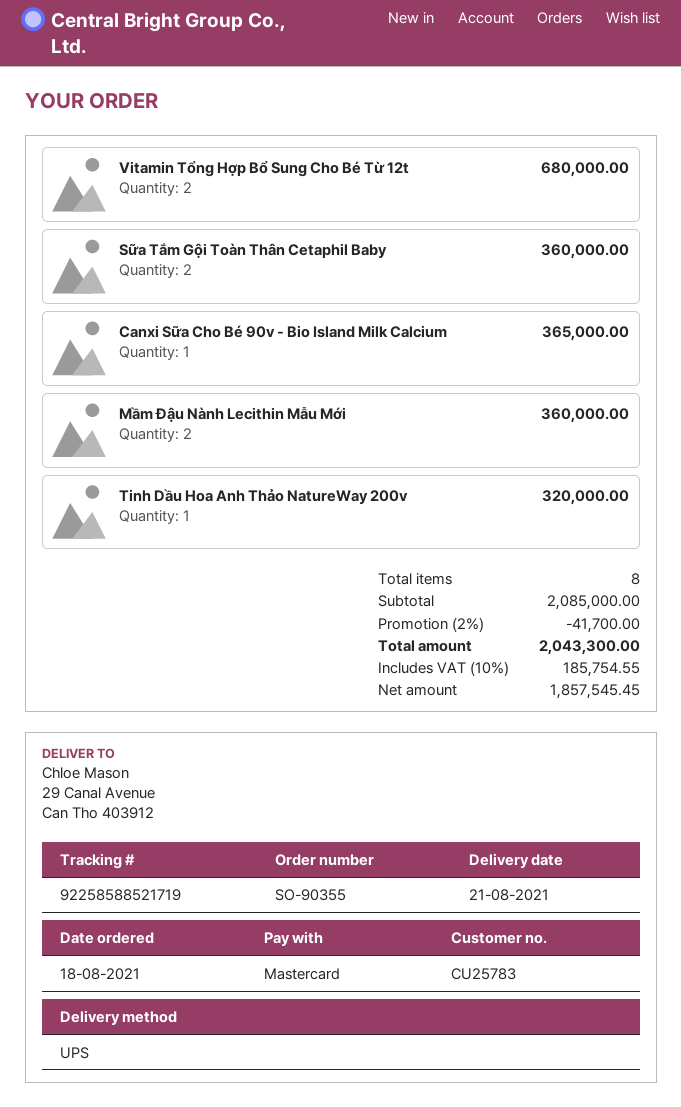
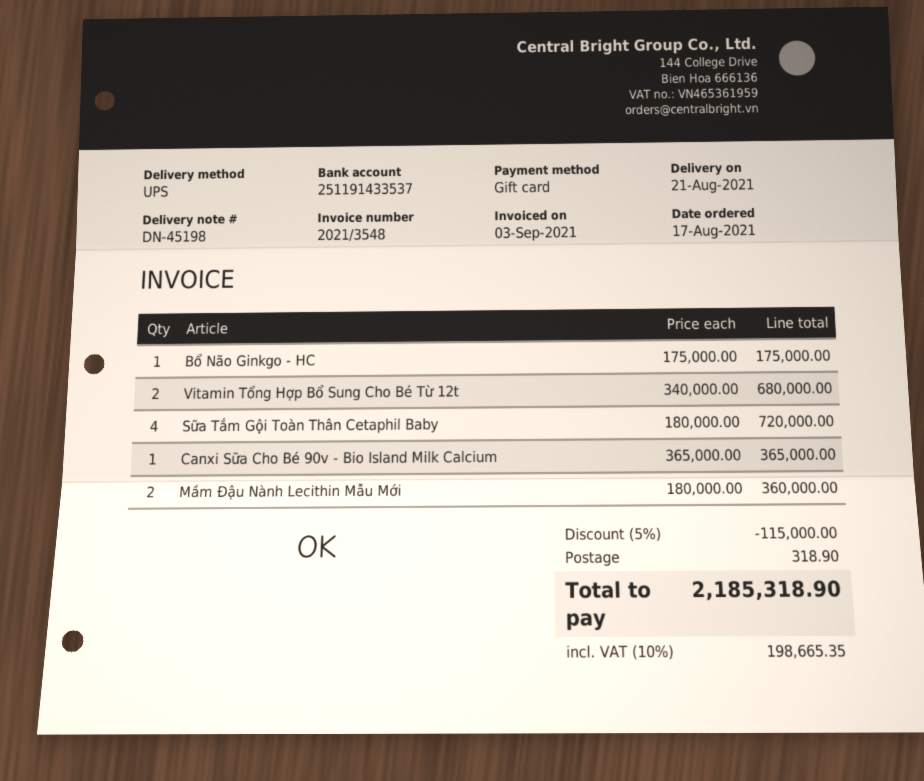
order date: 2021-08-18 -> 2021-08-17
payment method: Mastercard -> gift card
Sữa Tắm Gội Toàn Thân Cetaphil Baby: 2 for 360000.00 -> 4 for 720000.00
Tinh Dầu Hoa Anh Thảo NatureWay 200v: 1 for 320000.00 -> none
Bổ Não Ginkgo - HC: none -> 1 for 175000.00
discount: 2% = 41700.00 -> 5% = 115000.00
shipping: none -> 318.90
tax: 10% = 185754.55 -> 10% = 198665.35
total: 2043300.00 -> 2185318.90

